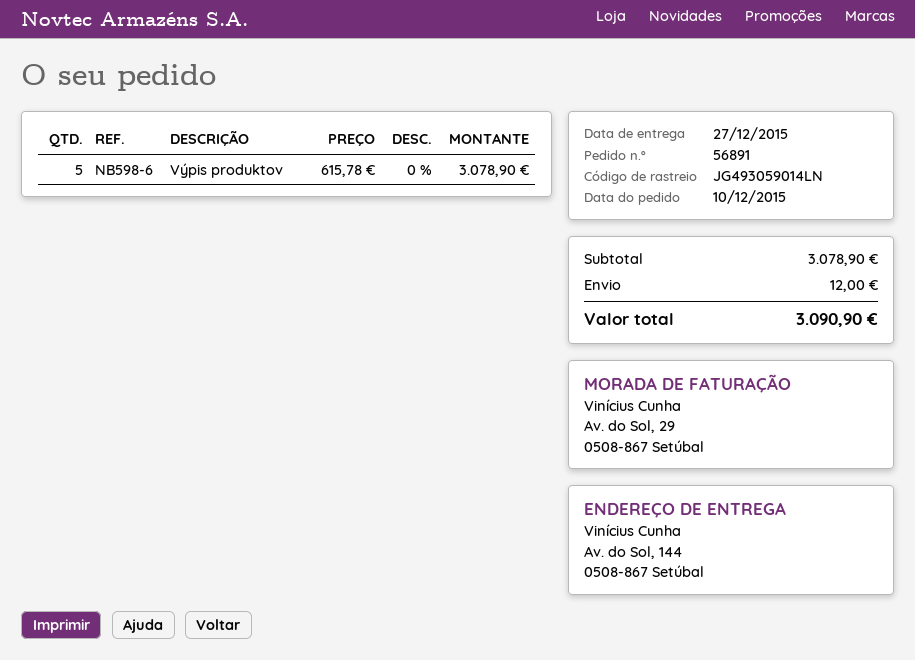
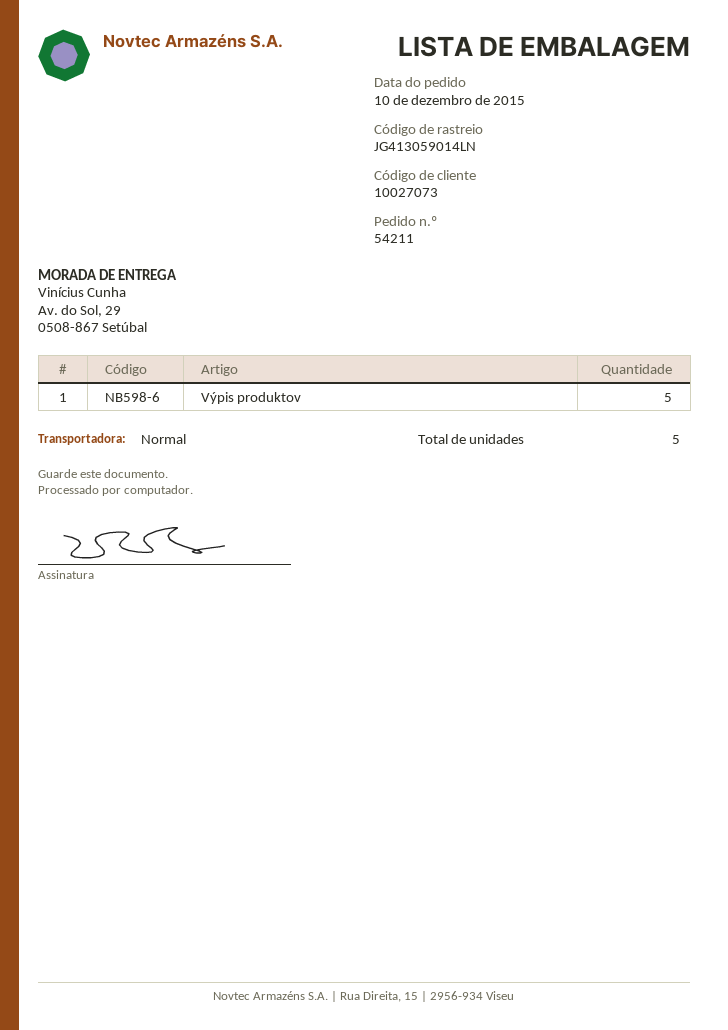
order number: 56891 -> 54211
tracking number: JG493059014LN -> JG413059014LN
ship to: Av. do Sol, 144, 0508-867 Setúbal -> Av. do Sol, 29, 0508-867 Setúbal

